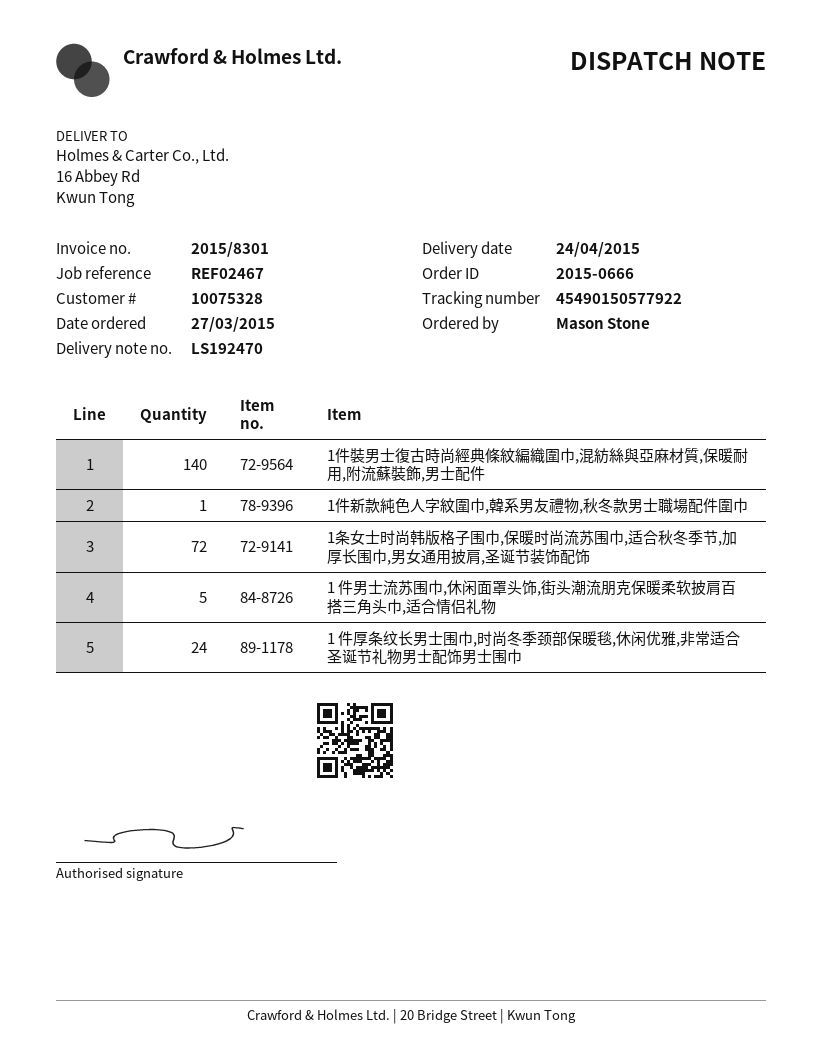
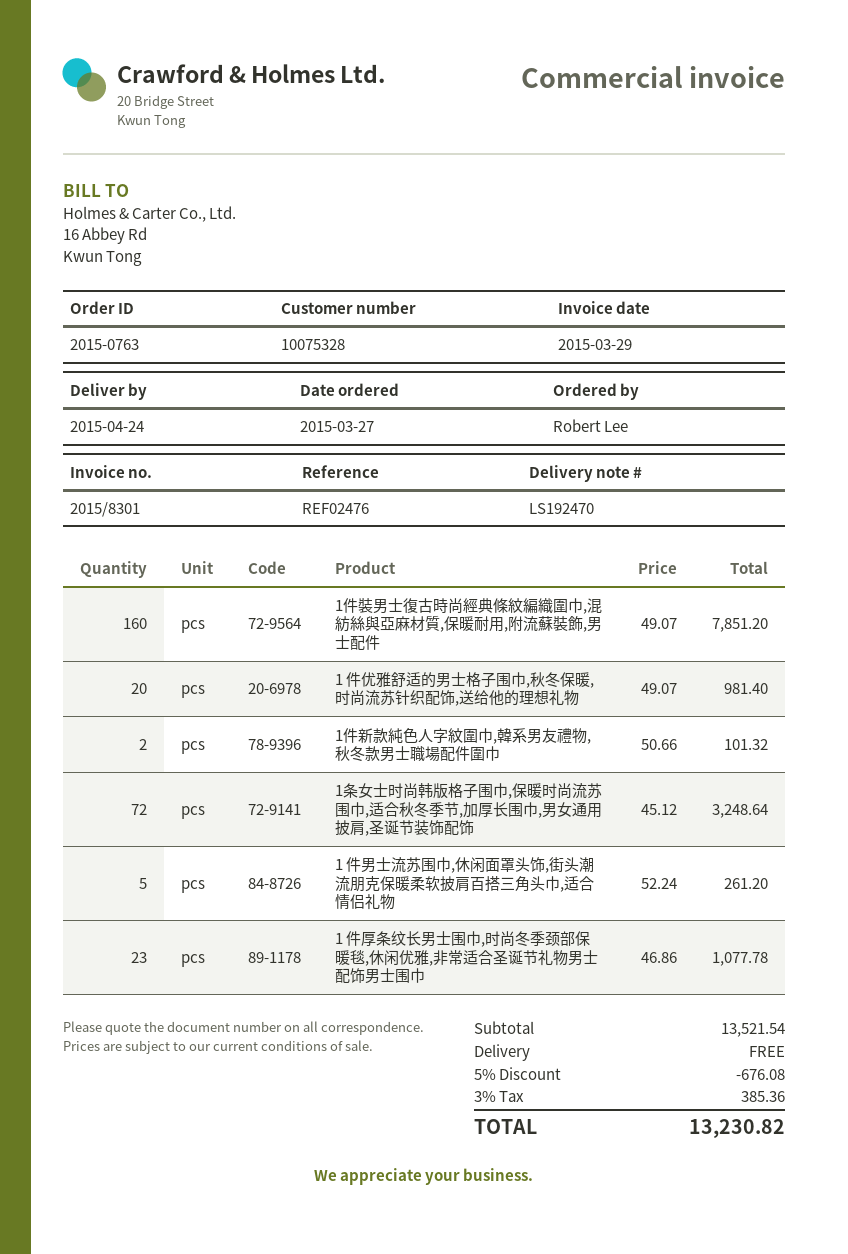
order number: 2015-0666 -> 2015-0763
reference: REF02467 -> REF02476
ordered by: Mason Stone -> Robert Lee
1件裝男士復古時尚經典條紋編織圍巾,混紡絲與亞麻材質,保暖耐用,附流蘇裝飾,男士配件: 140 -> 160
1件新款純色人字紋圍巾,韓系男友禮物,秋冬款男士職場配件圍巾: 1 -> 2
1 件厚条纹长男士围巾,时尚冬季颈部保暖毯,休闲优雅,非常适合圣诞节礼物男士配饰男士围巾: 24 -> 23
1 件优雅舒适的男士格子围巾,秋冬保暖,时尚流苏针织配饰,送给他的理想礼物: none -> 20

